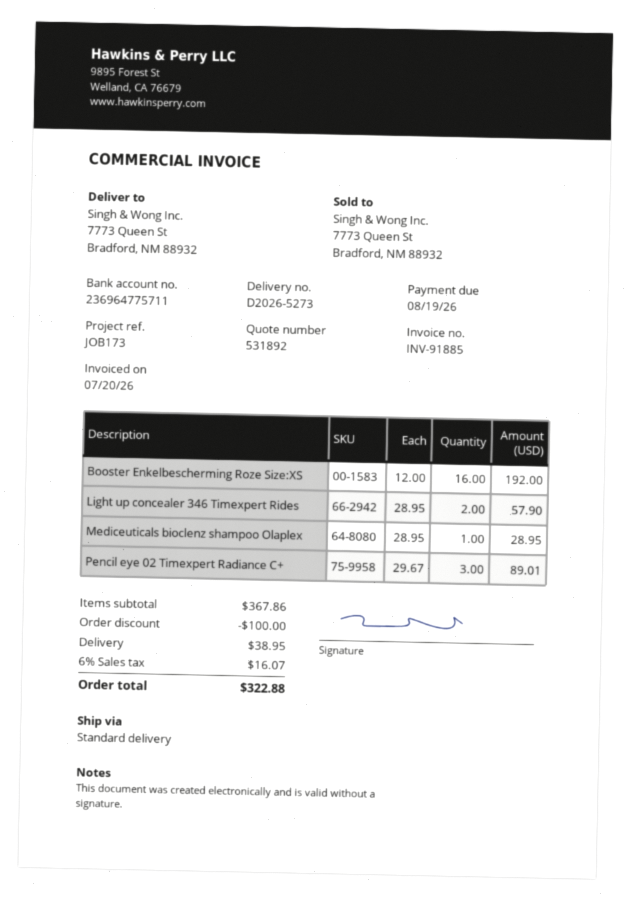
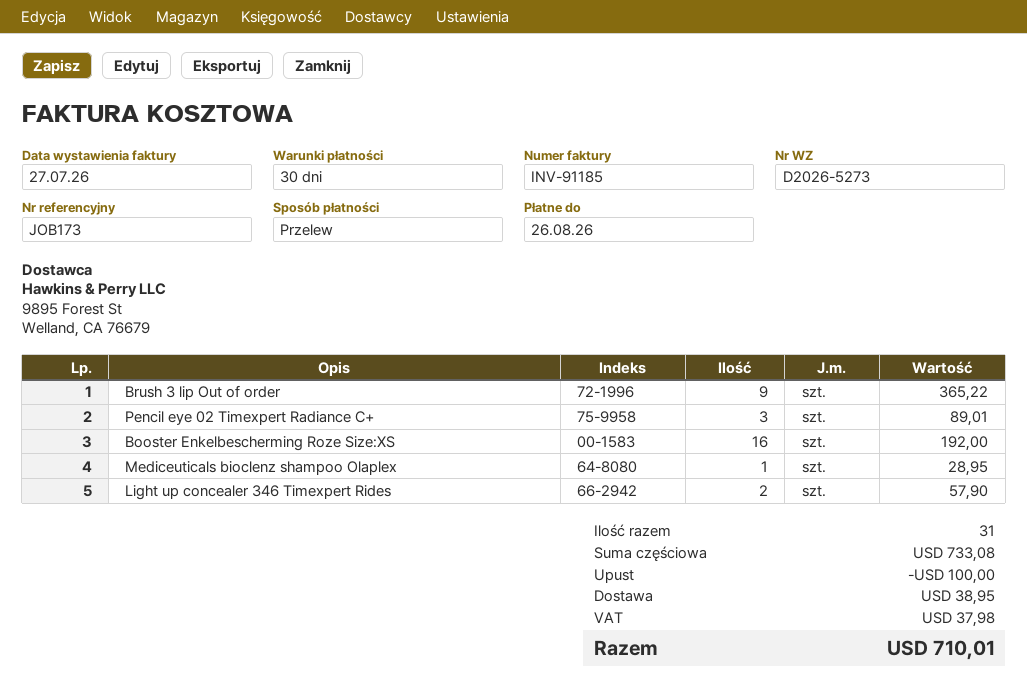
invoice number: INV-91885 -> INV-91185
invoice date: 2026-07-20 -> 2026-07-27
due date: 2026-08-19 -> 2026-08-26
Brush 3 lip Out of order: none -> 9 for 365.22
subtotal: 367.86 -> 733.08
tax: 16.07 -> 37.98
total: 322.88 -> 710.01

